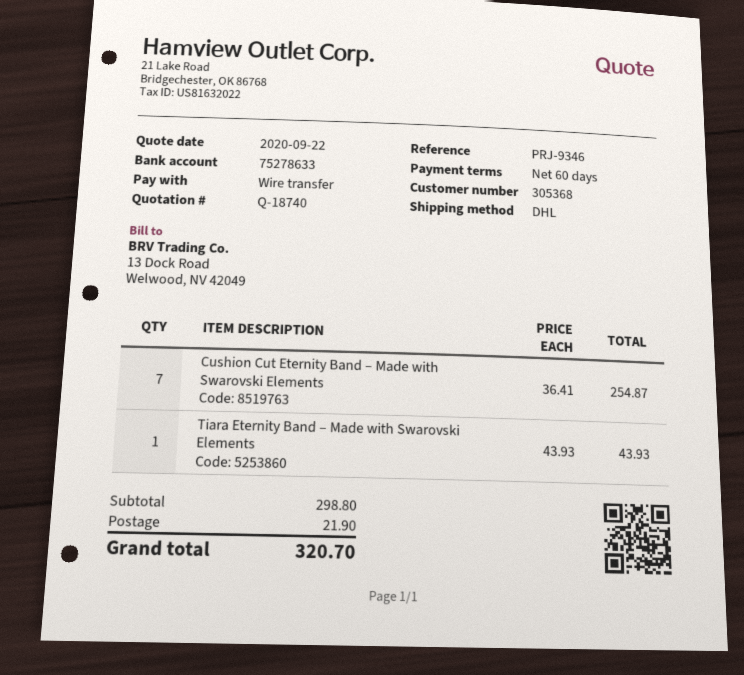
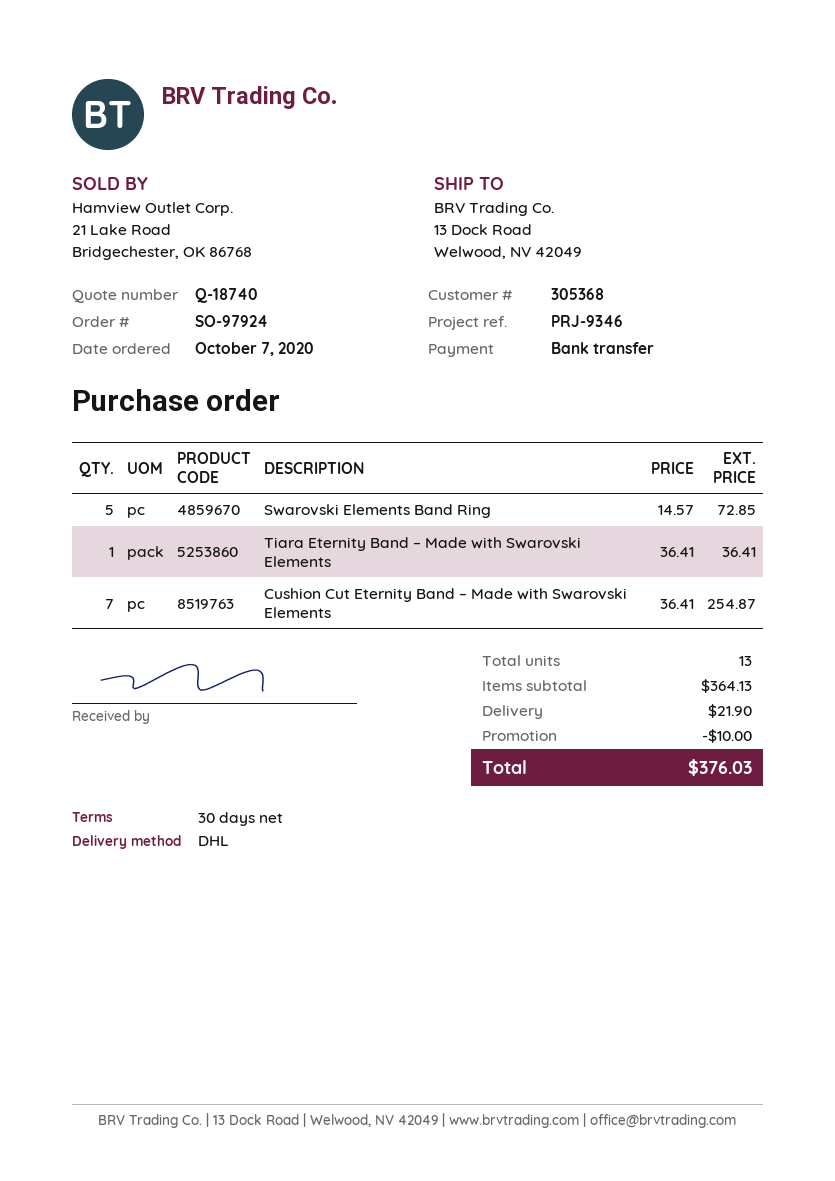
payment terms: 60 days -> 30 days
Tiara Eternity Band – Made with Swarovski Elements: 1 x 43.93 = 43.93 -> 1 x 36.41 = 36.41
Swarovski Elements Band Ring: none -> 5 x 14.57 = 72.85
subtotal: 298.80 -> 364.13
discount: none -> 10.00
total: 320.70 -> 376.03

